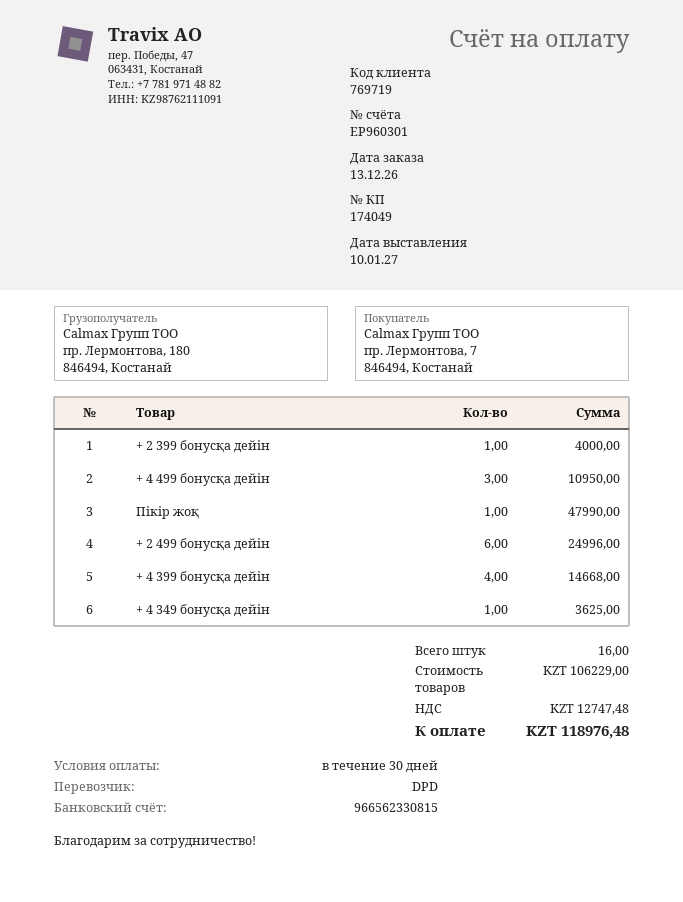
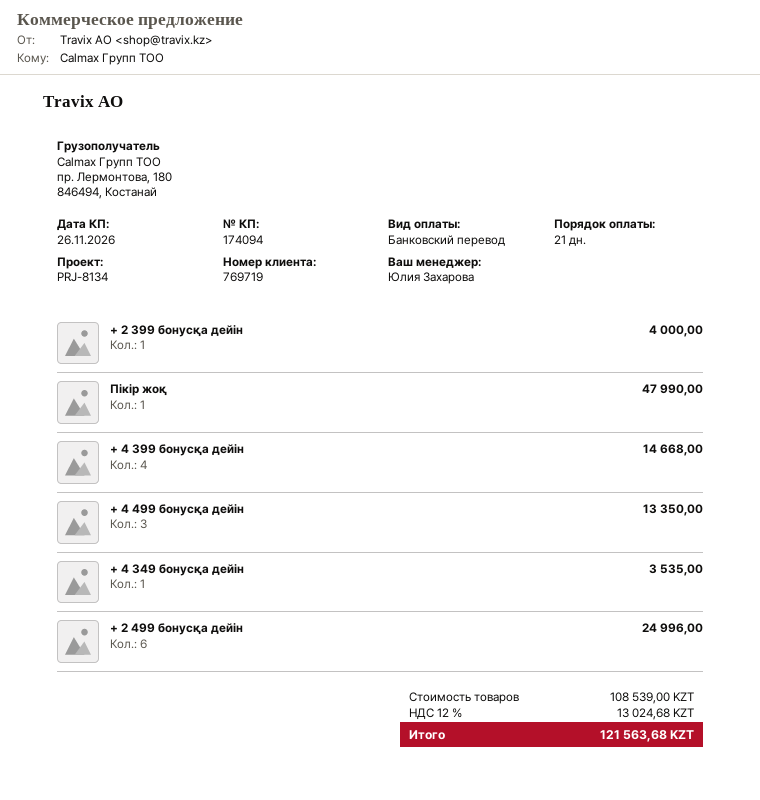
quote number: 174049 -> 174094
payment terms: 30 days -> 21 days
+ 4 499 бонусқа дейін: 3 for 10950.00 -> 3 for 13350.00
+ 4 349 бонусқа дейін: 1 for 3625.00 -> 1 for 3535.00
subtotal: 106229.00 -> 108539.00
tax: 12747.48 -> 13024.68
total: 118976.48 -> 121563.68

